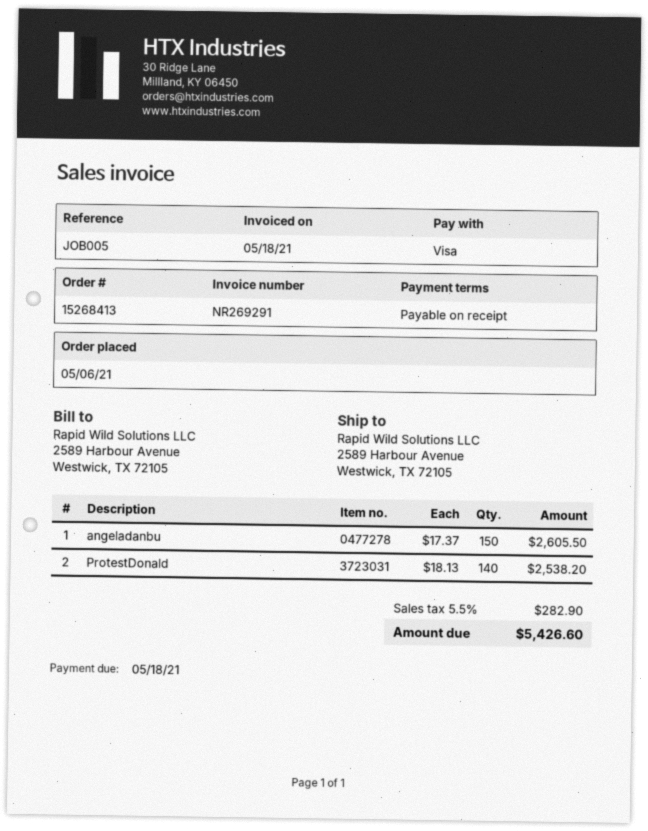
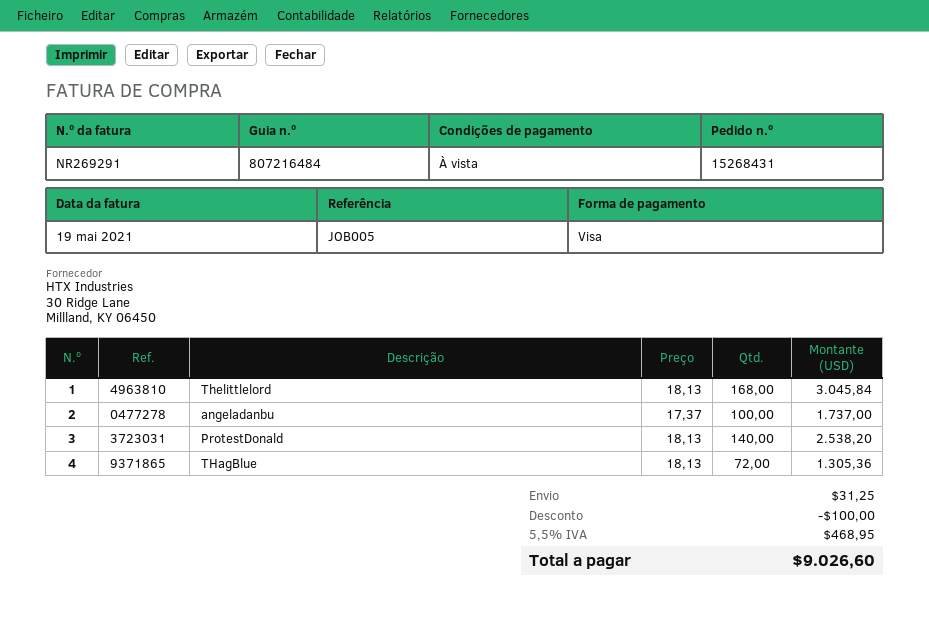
order number: 15268413 -> 15268431
invoice date: 2021-05-18 -> 2021-05-19
angeladanbu: 150 x 17.37 = 2605.50 -> 100 x 17.37 = 1737.00
Thelittlelord: none -> 168 x 18.13 = 3045.84
THagBlue: none -> 72 x 18.13 = 1305.36
discount: none -> 100.00
shipping: none -> 31.25
tax: 5.5% = 282.90 -> 5.5% = 468.95
total: 5426.60 -> 9026.60

